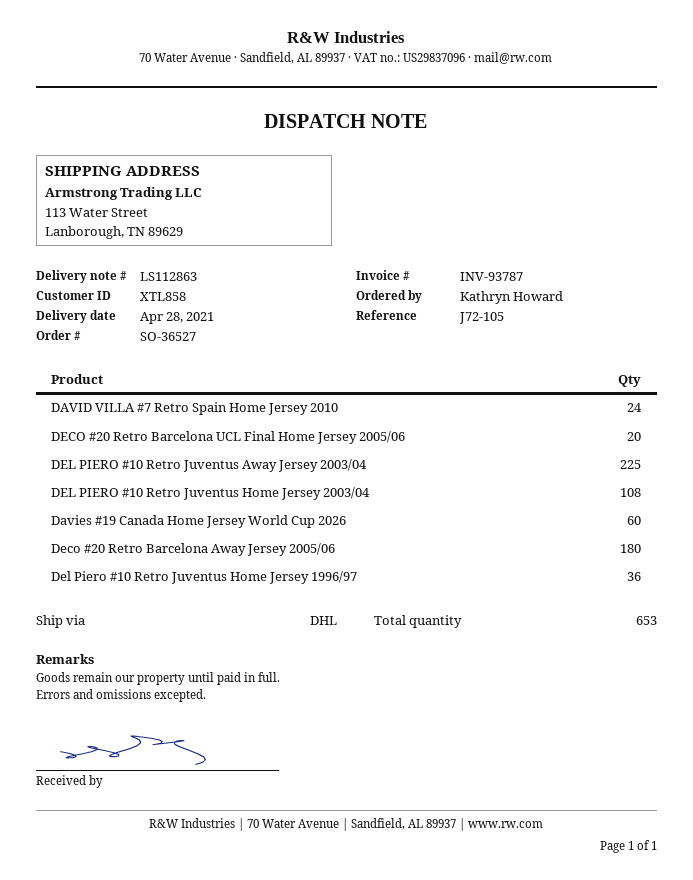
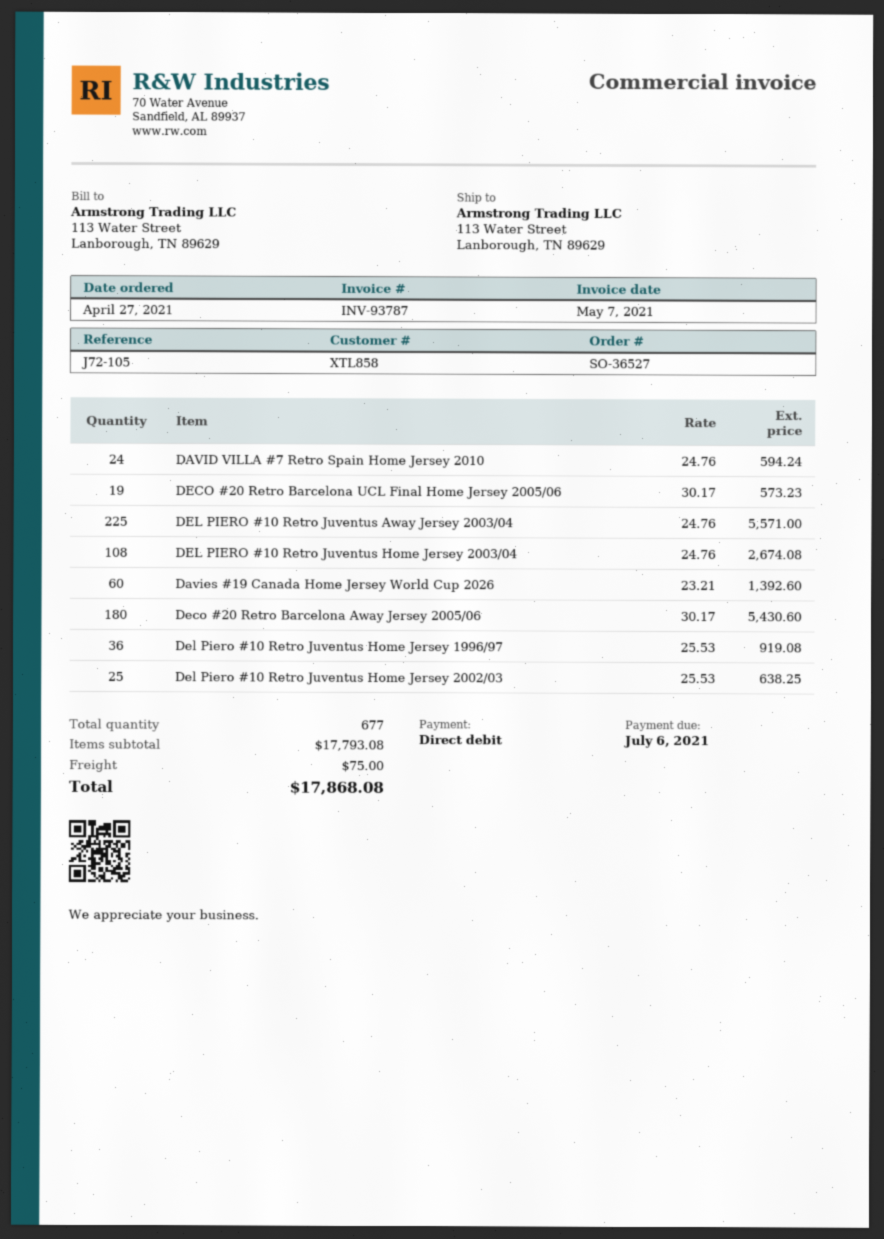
DECO #20 Retro Barcelona UCL Final Home Jersey 2005/06: 20 -> 19
Del Piero #10 Retro Juventus Home Jersey 2002/03: none -> 25
total quantity: 653 -> 677

